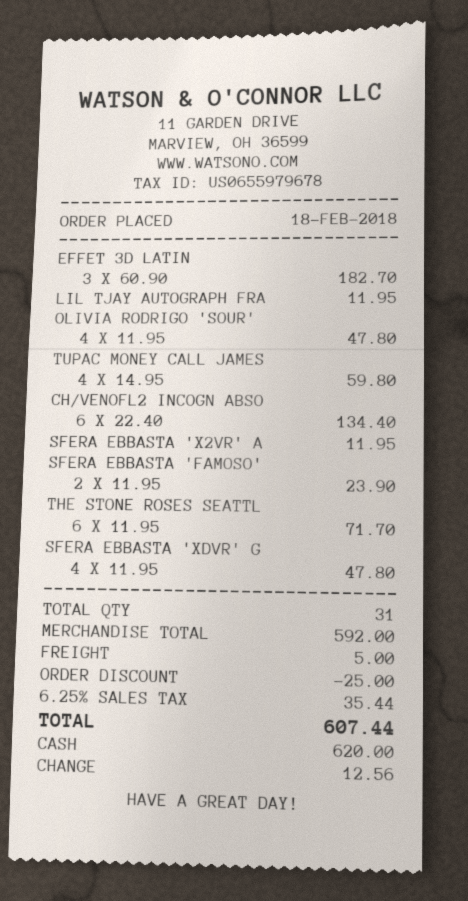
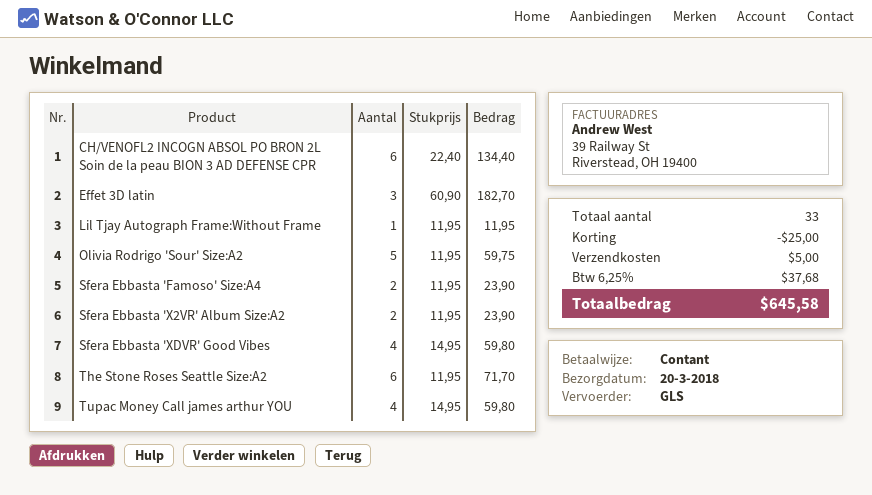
OLIVIA RODRIGO 'SOUR': 4 x 11.95 = 47.80 -> 5 x 11.95 = 59.75
SFERA EBBASTA 'X2VR' A: 1 x 11.95 = 11.95 -> 2 x 11.95 = 23.90
SFERA EBBASTA 'XDVR' G: 4 x 11.95 = 47.80 -> 4 x 14.95 = 59.80
total quantity: 31 -> 33
tax: 6.25% = 35.44 -> 6.25% = 37.68
total: 607.44 -> 645.58

